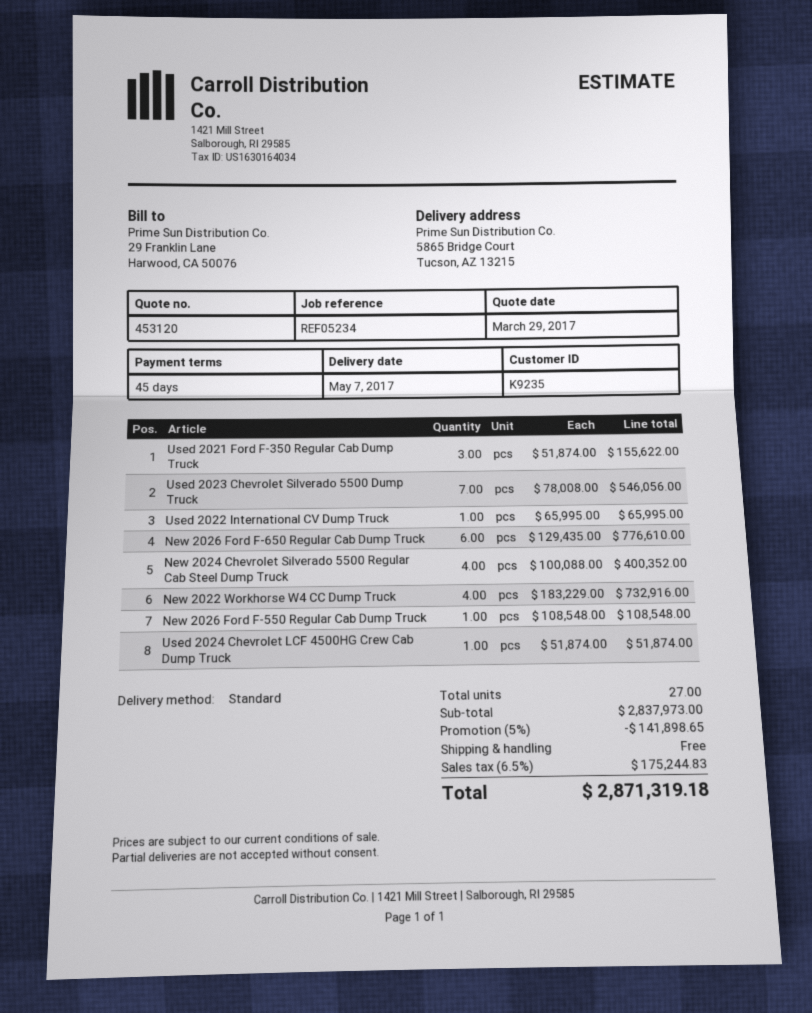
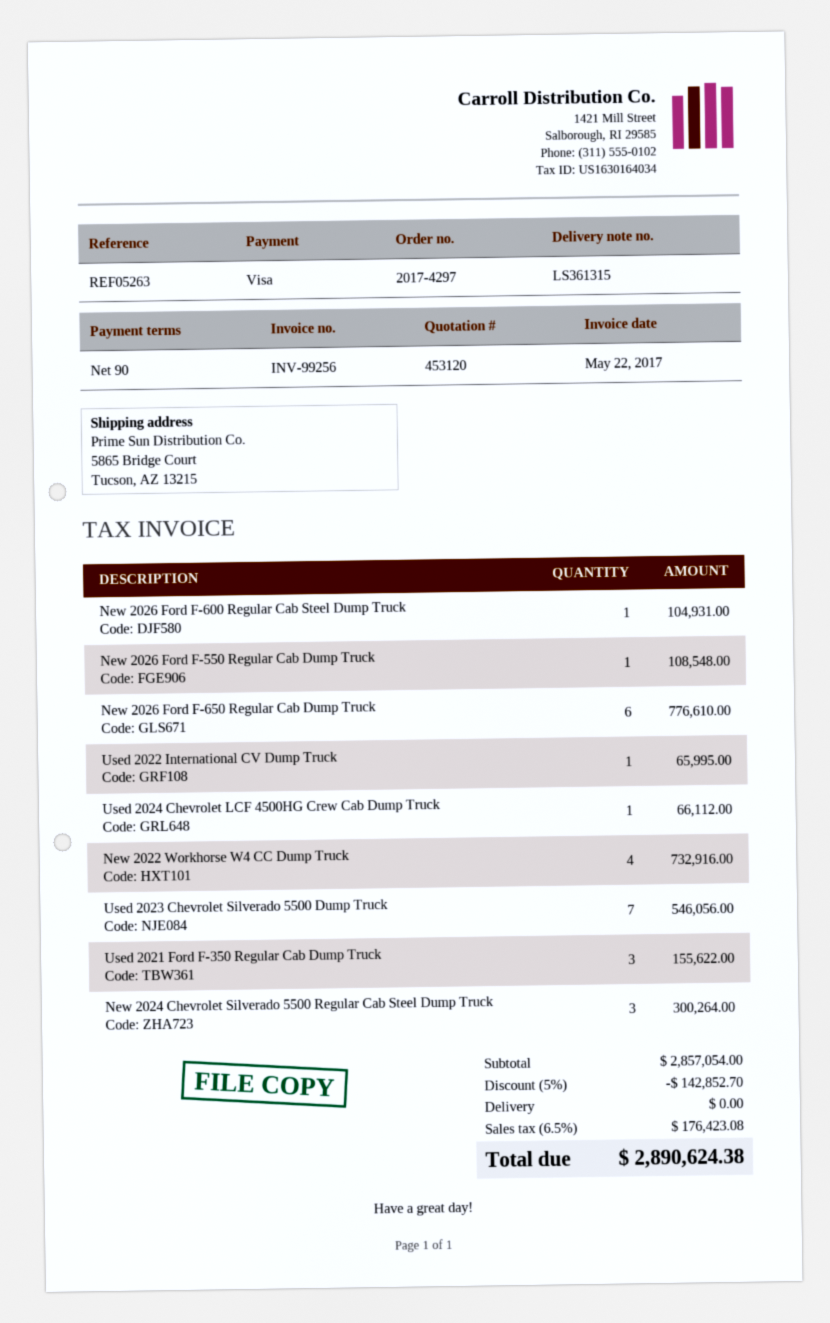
payment terms: 45 days -> 90 days
reference: REF05234 -> REF05263
New 2024 Chevrolet Silverado 5500 Regular Cab Steel Dump Truck: 4 for 400352.00 -> 3 for 300264.00
Used 2024 Chevrolet LCF 4500HG Crew Cab Dump Truck: 1 for 51874.00 -> 1 for 66112.00
New 2026 Ford F-600 Regular Cab Steel Dump Truck: none -> 1 for 104931.00
subtotal: 2837973.00 -> 2857054.00
discount: 5% = 141898.65 -> 5% = 142852.70
tax: 6.5% = 175244.83 -> 6.5% = 176423.08
total: 2871319.18 -> 2890624.38

